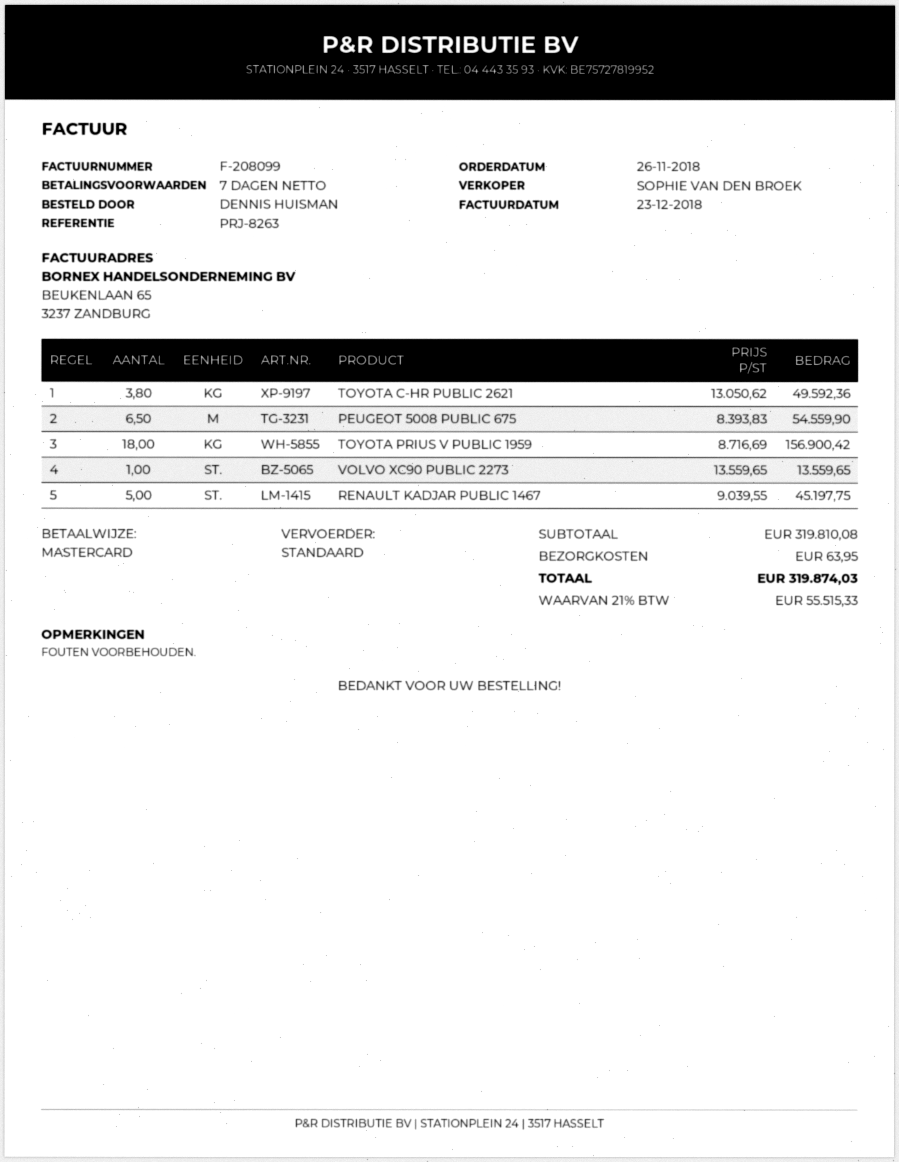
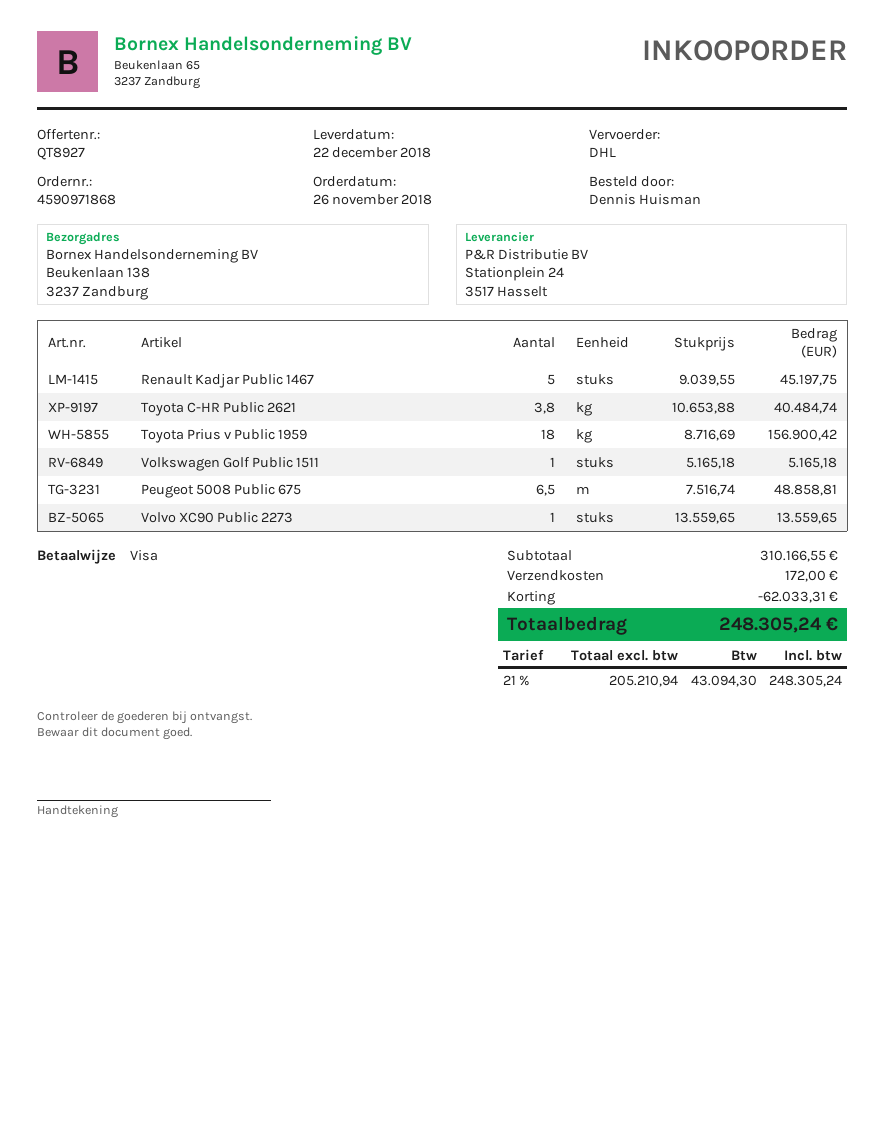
payment method: Mastercard -> Visa
shipping method: standard -> DHL
TOYOTA C-HR PUBLIC 2621: 3.8 x 13050.62 = 49592.36 -> 3.8 x 10653.88 = 40484.74
PEUGEOT 5008 PUBLIC 675: 6.5 x 8393.83 = 54559.90 -> 6.5 x 7516.74 = 48858.81
Volkswagen Golf Public 1511: none -> 1 x 5165.18 = 5165.18
subtotal: 319810.08 -> 310166.55
discount: none -> 62033.31
shipping: 63.95 -> 172.00
tax: 21% = 55515.33 -> 21% = 43094.30
total: 319874.03 -> 248305.24

